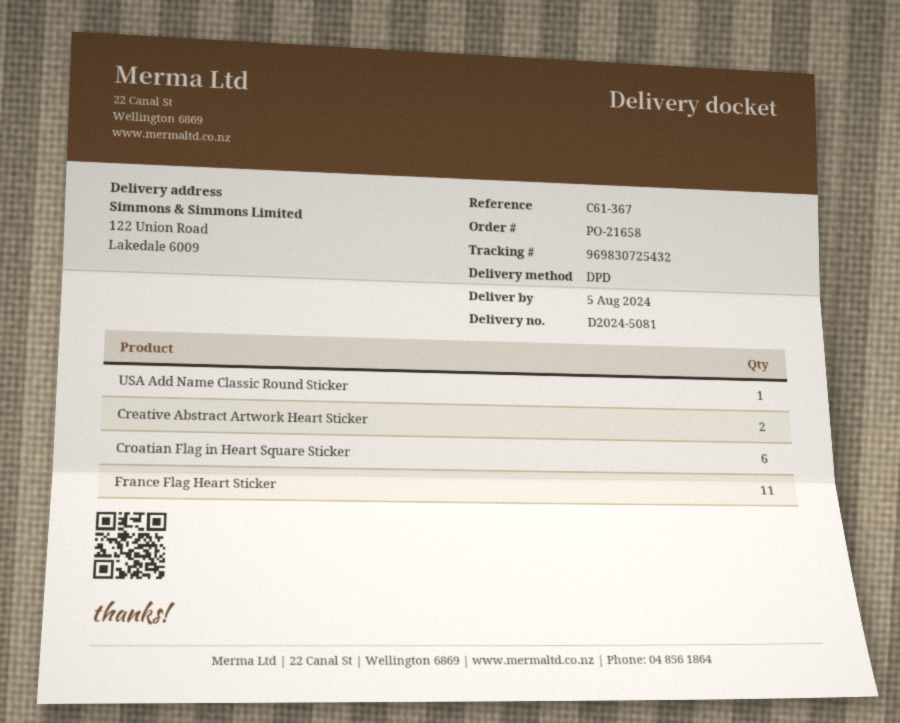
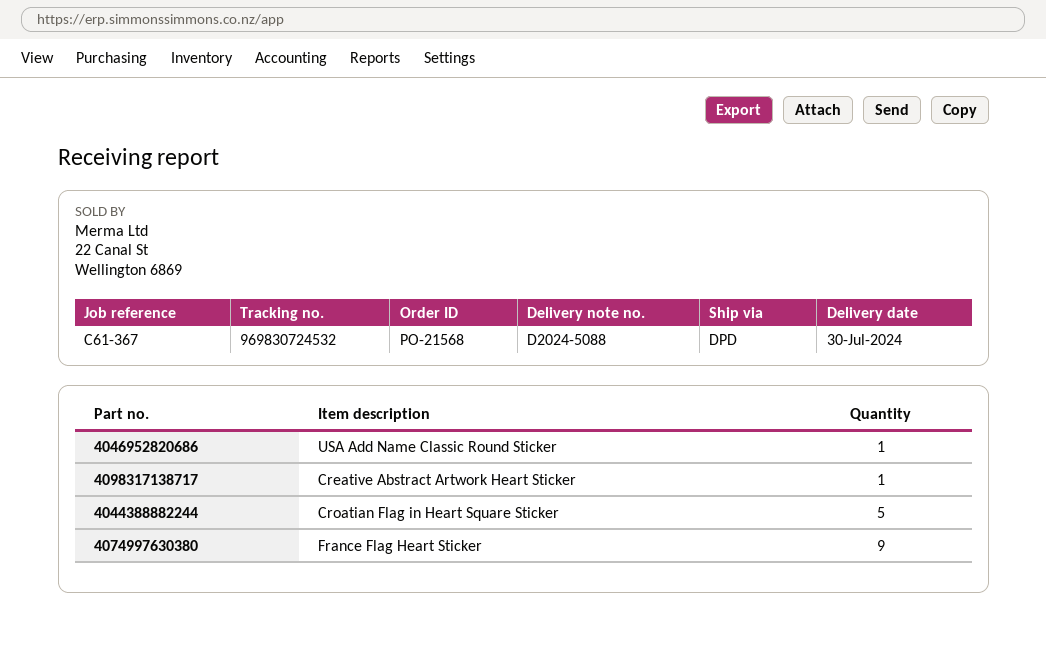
order number: PO-21658 -> PO-21568
delivery note number: D2024-5081 -> D2024-5088
delivery date: 2024-08-05 -> 2024-07-30
tracking number: 969830725432 -> 969830724532
Creative Abstract Artwork Heart Sticker: 2 -> 1
Croatian Flag in Heart Square Sticker: 6 -> 5
France Flag Heart Sticker: 11 -> 9

